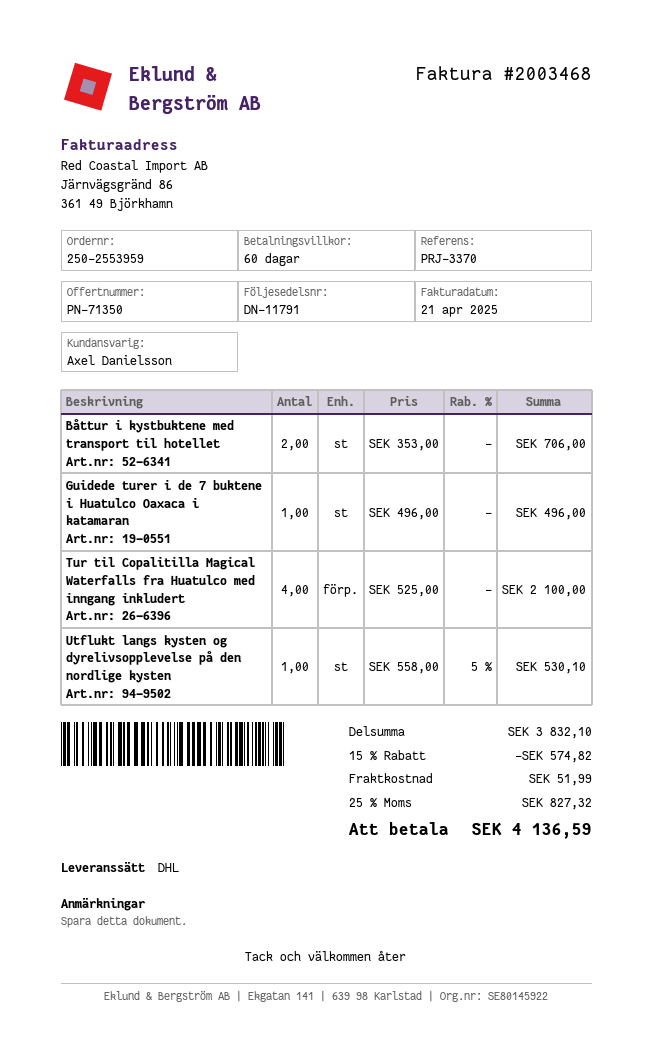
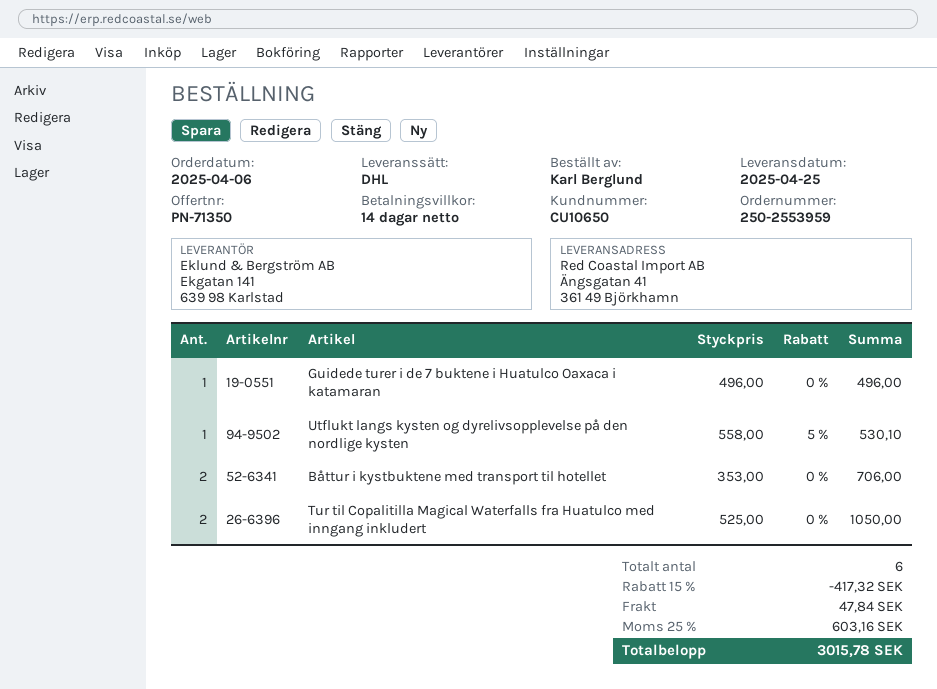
payment terms: 60 days -> 14 days
Tur til Copalitilla Magical Waterfalls fra Huatulco med inngang inkludert: 4 x 525.00 = 2100.00 -> 2 x 525.00 = 1050.00
discount: 15% = 574.82 -> 15% = 417.32
shipping: 51.99 -> 47.84
tax: 25% = 827.32 -> 25% = 603.16
total: 4136.59 -> 3015.78

